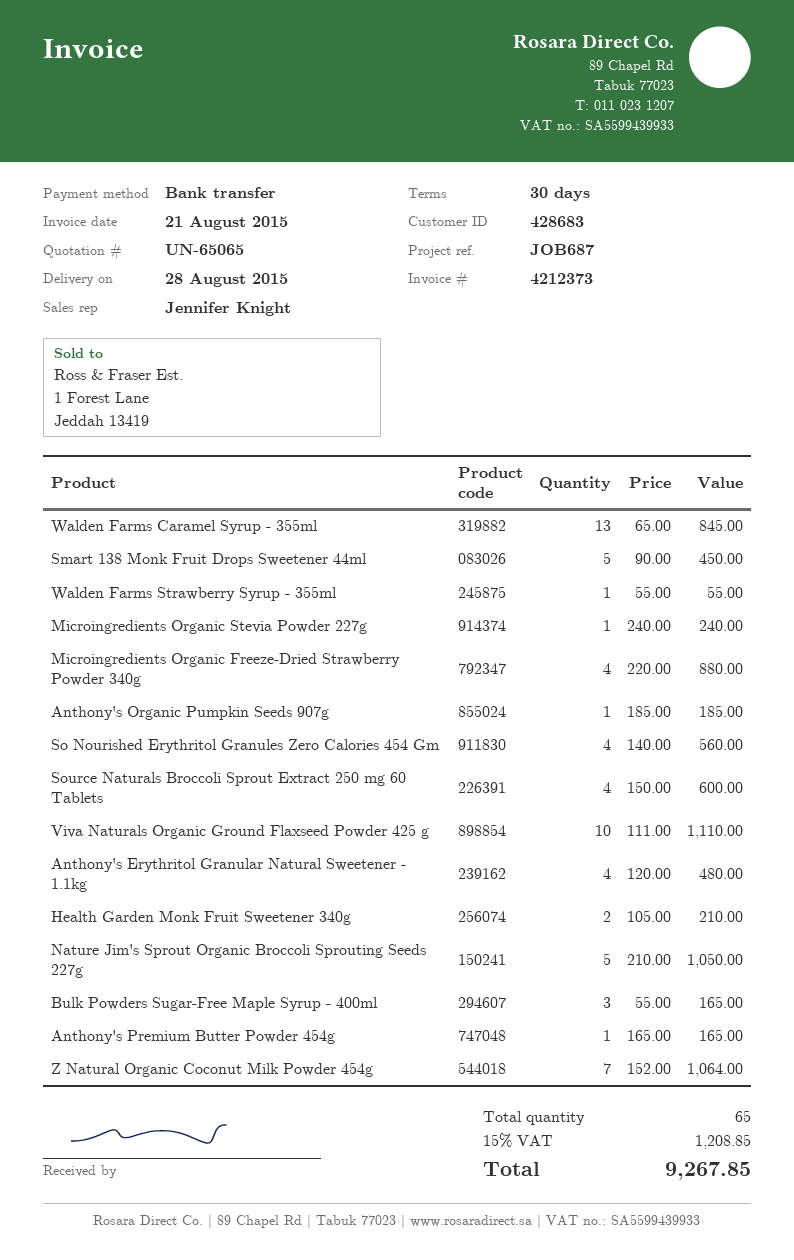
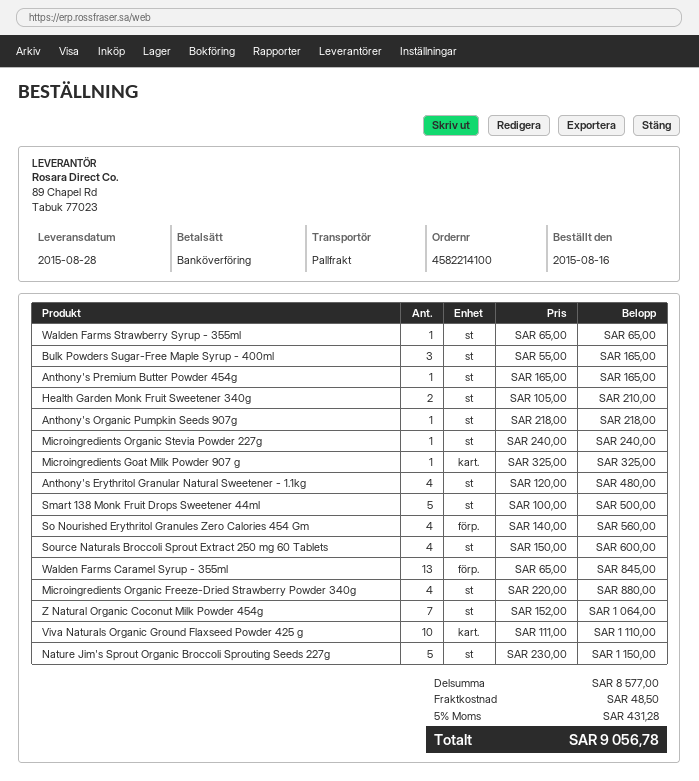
Smart 138 Monk Fruit Drops Sweetener 44ml: 5 x 90.00 = 450.00 -> 5 x 100.00 = 500.00
Walden Farms Strawberry Syrup - 355ml: 1 x 55.00 = 55.00 -> 1 x 65.00 = 65.00
Anthony's Organic Pumpkin Seeds 907g: 1 x 185.00 = 185.00 -> 1 x 218.00 = 218.00
Nature Jim's Sprout Organic Broccoli Sprouting Seeds 227g: 5 x 210.00 = 1050.00 -> 5 x 230.00 = 1150.00
Microingredients Goat Milk Powder 907 g: none -> 1 x 325.00 = 325.00
shipping: none -> 48.50
tax: 15% = 1208.85 -> 5% = 431.28
total: 9267.85 -> 9056.78

